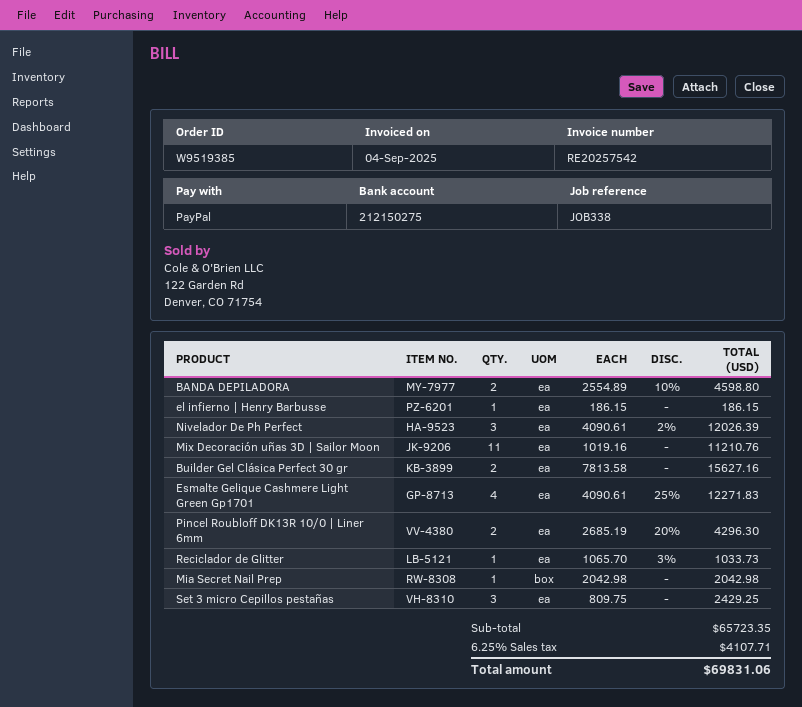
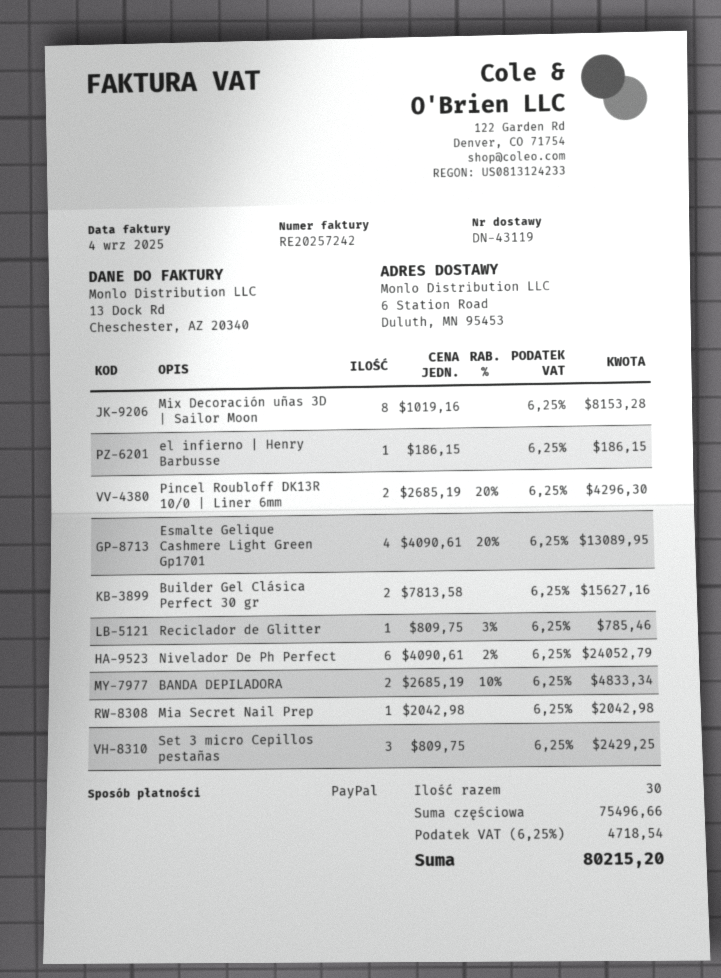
invoice number: RE20257542 -> RE20257242
BANDA DEPILADORA: 2 x 2554.89 - 10% = 4598.80 -> 2 x 2685.19 - 10% = 4833.34
Nivelador De Ph Perfect: 3 x 4090.61 - 2% = 12026.39 -> 6 x 4090.61 - 2% = 24052.79
Mix Decoración uñas 3D | Sailor Moon: 11 x 1019.16 = 11210.76 -> 8 x 1019.16 = 8153.28
Esmalte Gelique Cashmere Light Green Gp1701: 4 x 4090.61 - 25% = 12271.83 -> 4 x 4090.61 - 20% = 13089.95
Reciclador de Glitter: 1 x 1065.70 - 3% = 1033.73 -> 1 x 809.75 - 3% = 785.46
subtotal: 65723.35 -> 75496.66
tax: 6.25% = 4107.71 -> 6.25% = 4718.54
total: 69831.06 -> 80215.20

